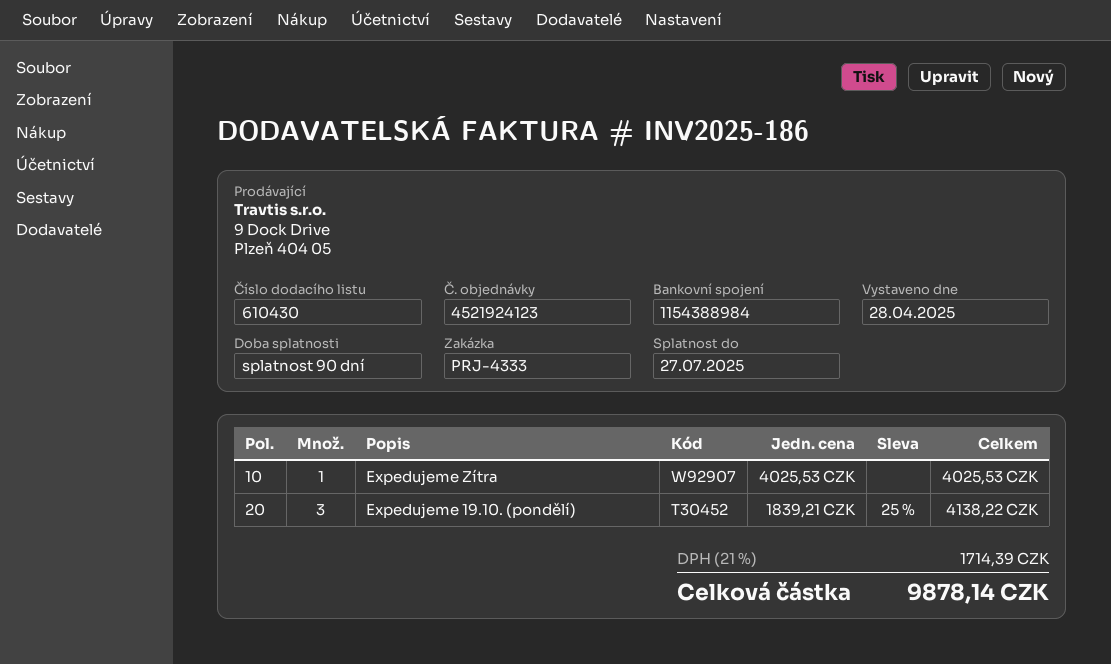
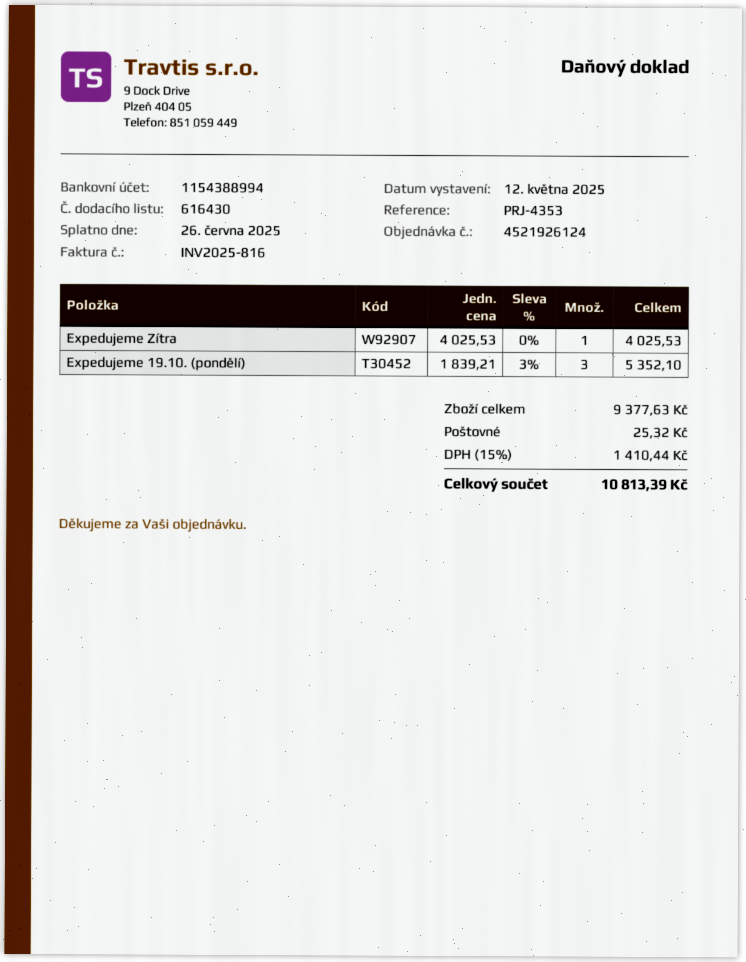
order number: 4521924123 -> 4521926124
delivery note number: 610430 -> 616430
invoice number: INV2025-186 -> INV2025-816
invoice date: 2025-04-28 -> 2025-05-12
due date: 2025-07-27 -> 2025-06-26
reference: PRJ-4333 -> PRJ-4353
bank account: 1154388984 -> 1154388994
Expedujeme 19.10. (pondělí): 3 x 1839.21 - 25% = 4138.22 -> 3 x 1839.21 - 3% = 5352.10
shipping: none -> 25.32
tax: 21% = 1714.39 -> 15% = 1410.44
total: 9878.14 -> 10813.39

